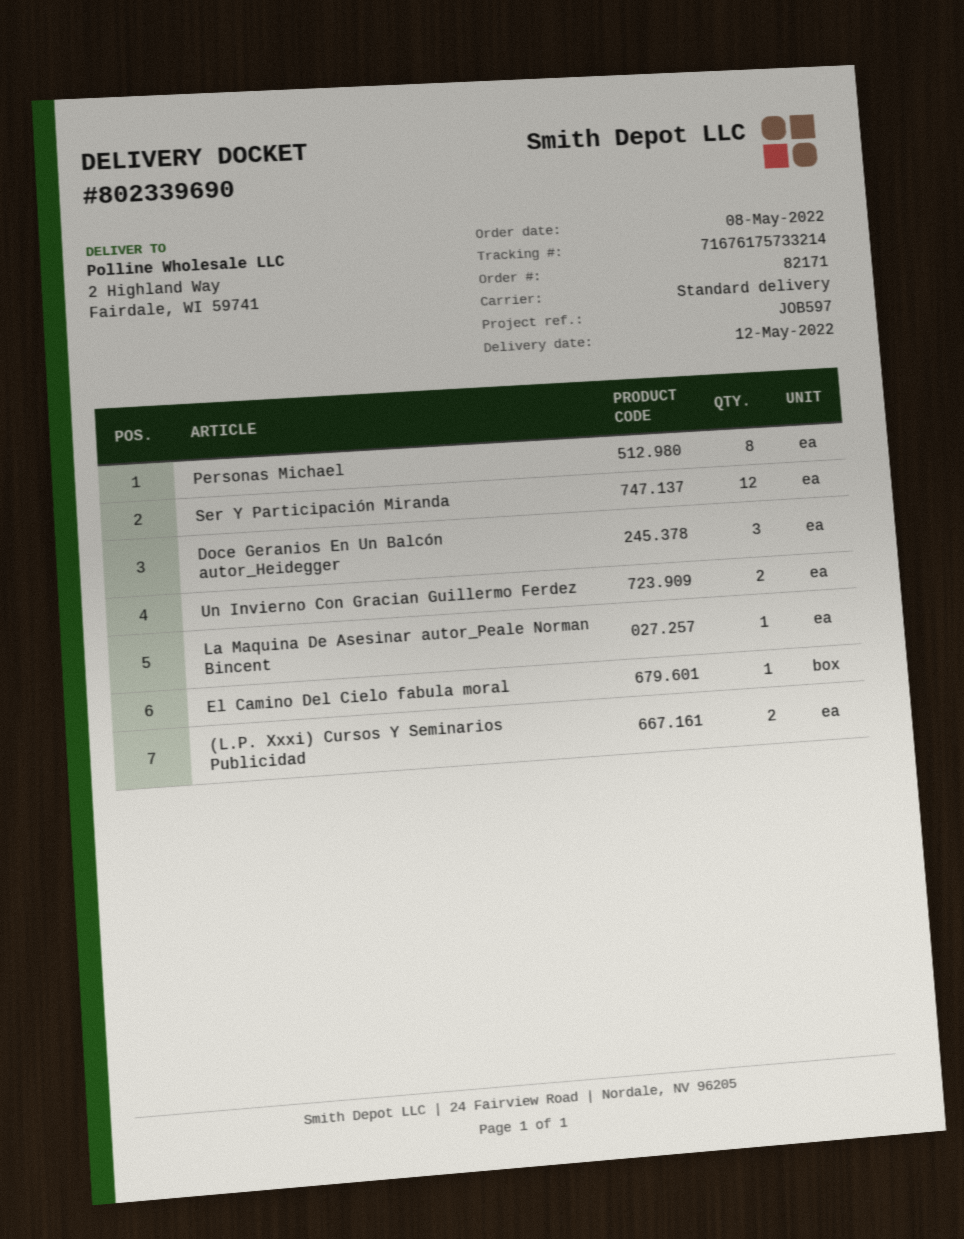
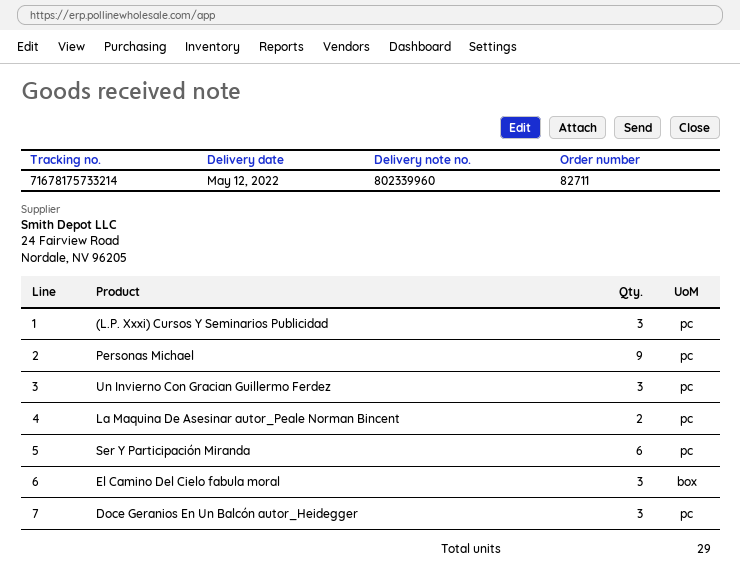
order number: 82171 -> 82711
delivery note number: 802339690 -> 802339960
tracking number: 71676175733214 -> 71678175733214
Personas Michael: 8 -> 9
Ser Y Participación Miranda: 12 -> 6
Un Invierno Con Gracian Guillermo Ferdez: 2 -> 3
La Maquina De Asesinar autor_Peale Norman Bincent: 1 -> 2
El Camino Del Cielo fabula moral: 1 -> 3
(L.P. Xxxi) Cursos Y Seminarios Publicidad: 2 -> 3

